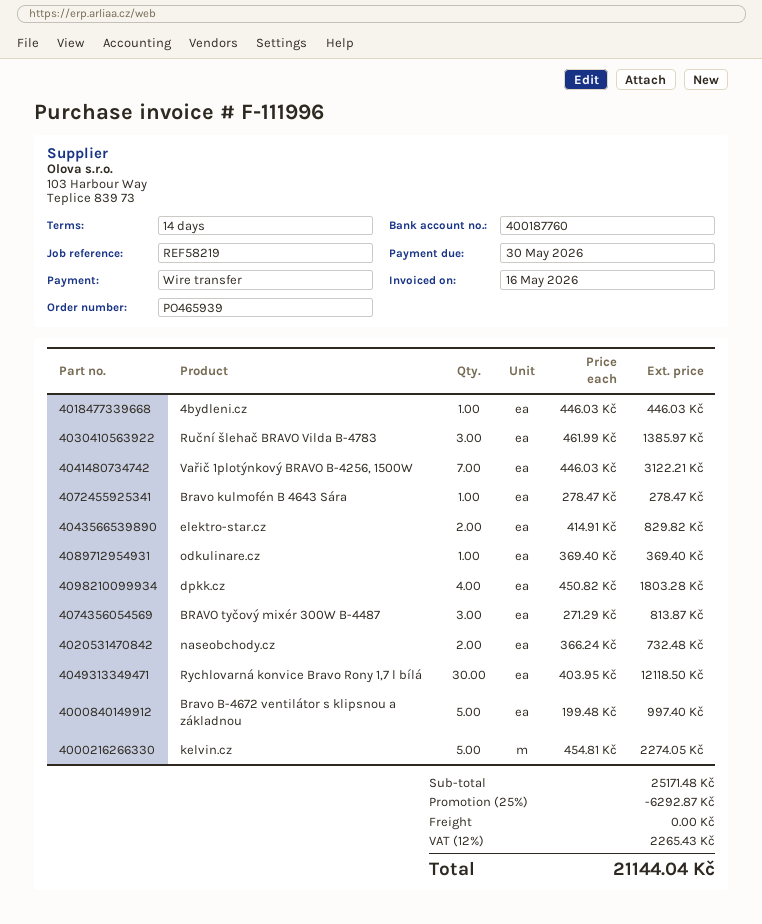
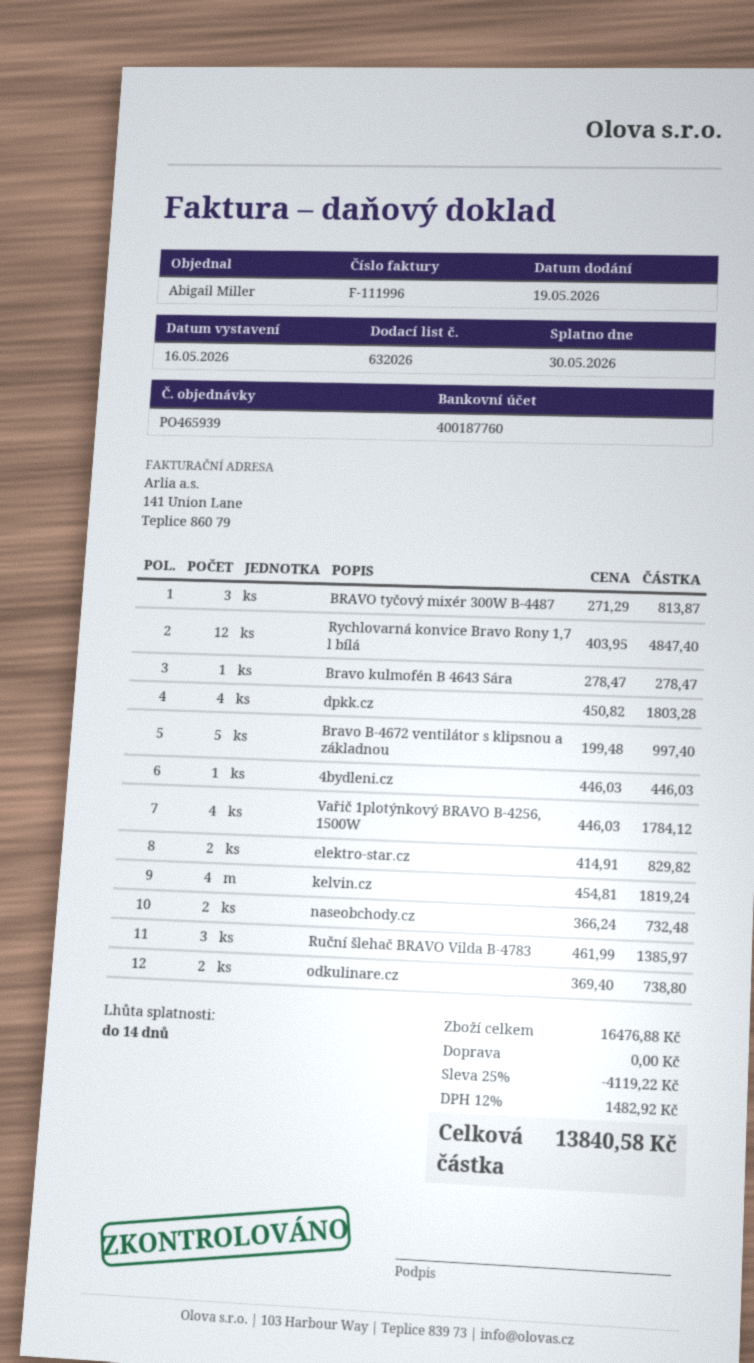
Vařič 1plotýnkový BRAVO B-4256, 1500W: 7 x 446.03 = 3122.21 -> 4 x 446.03 = 1784.12
odkulinare.cz: 1 x 369.40 = 369.40 -> 2 x 369.40 = 738.80
Rychlovarná konvice Bravo Rony 1,7 l bílá: 30 x 403.95 = 12118.50 -> 12 x 403.95 = 4847.40
kelvin.cz: 5 x 454.81 = 2274.05 -> 4 x 454.81 = 1819.24
subtotal: 25171.48 -> 16476.88
discount: 25% = 6292.87 -> 25% = 4119.22
tax: 12% = 2265.43 -> 12% = 1482.92
total: 21144.04 -> 13840.58

